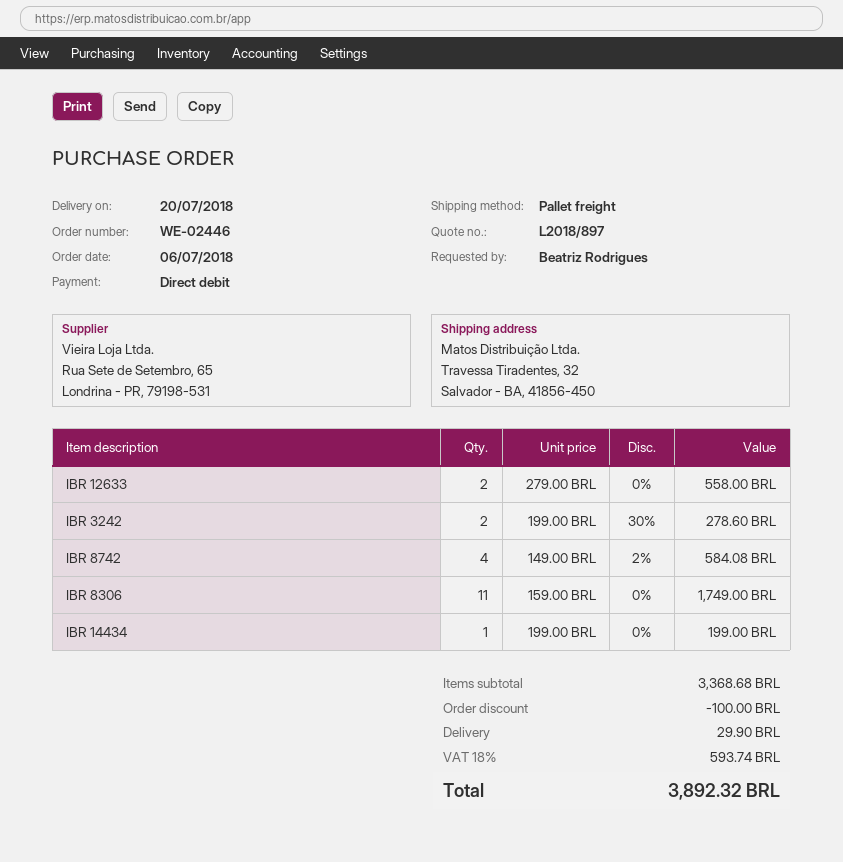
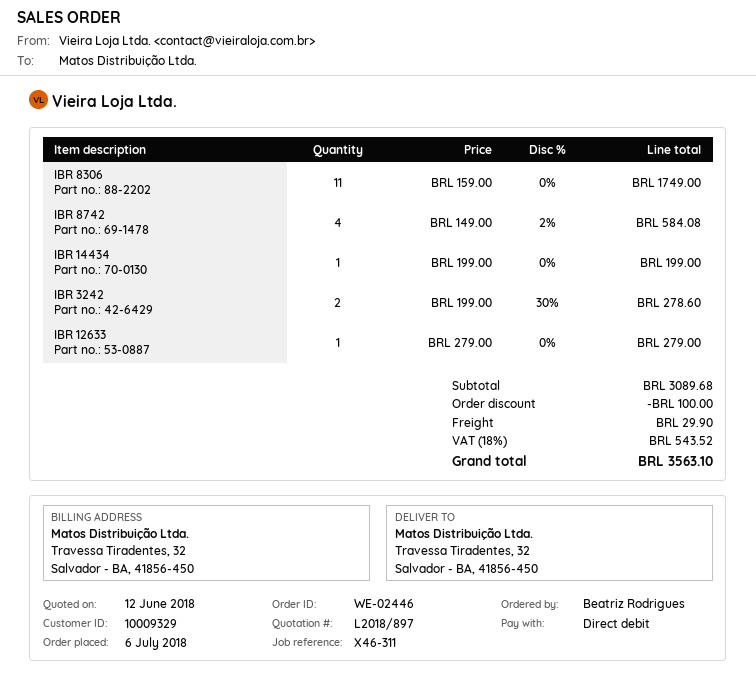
IBR 12633: 2 x 279.00 = 558.00 -> 1 x 279.00 = 279.00
subtotal: 3368.68 -> 3089.68
tax: 18% = 593.74 -> 18% = 543.52
total: 3892.32 -> 3563.10

